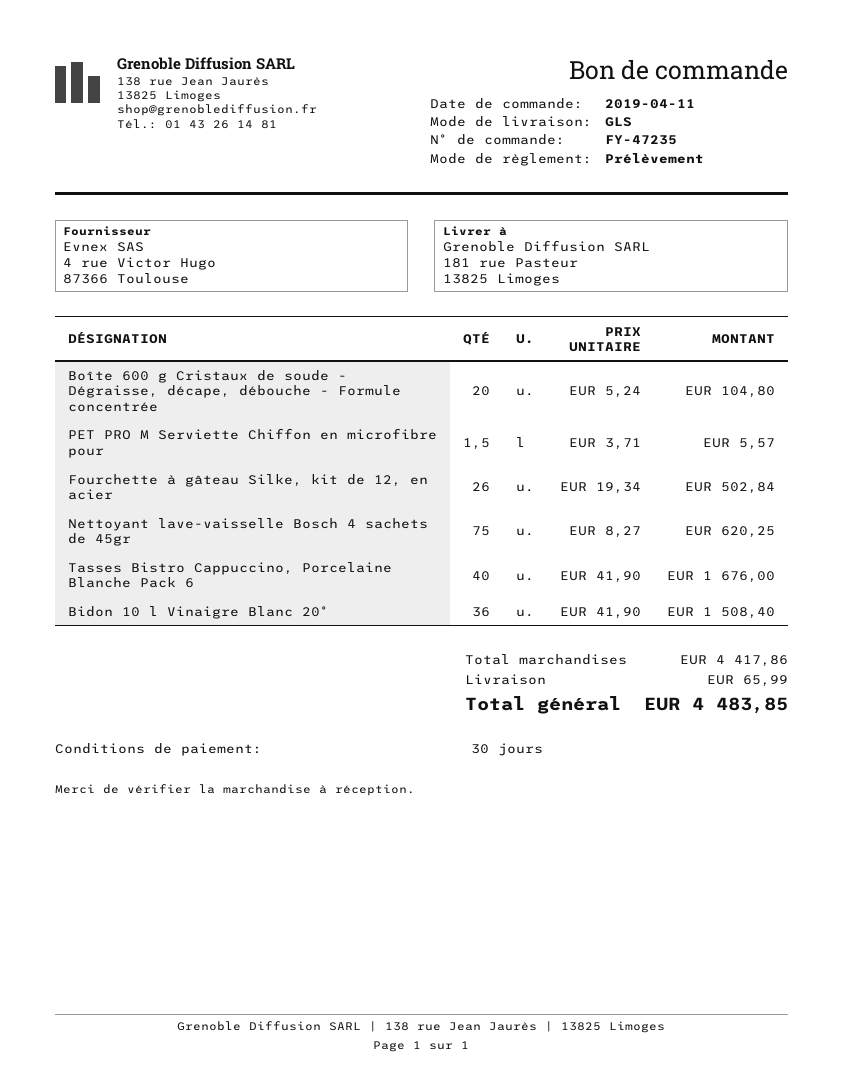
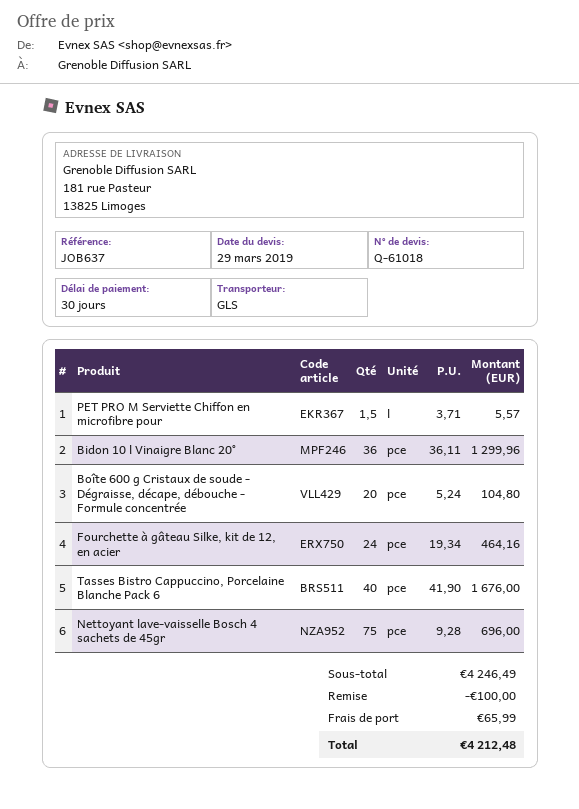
Fourchette à gâteau Silke, kit de 12, en acier: 26 x 19.34 = 502.84 -> 24 x 19.34 = 464.16
Nettoyant lave-vaisselle Bosch 4 sachets de 45gr: 75 x 8.27 = 620.25 -> 75 x 9.28 = 696.00
Bidon 10 l Vinaigre Blanc 20°: 36 x 41.90 = 1508.40 -> 36 x 36.11 = 1299.96
subtotal: 4417.86 -> 4246.49
discount: none -> 100.00
total: 4483.85 -> 4212.48

